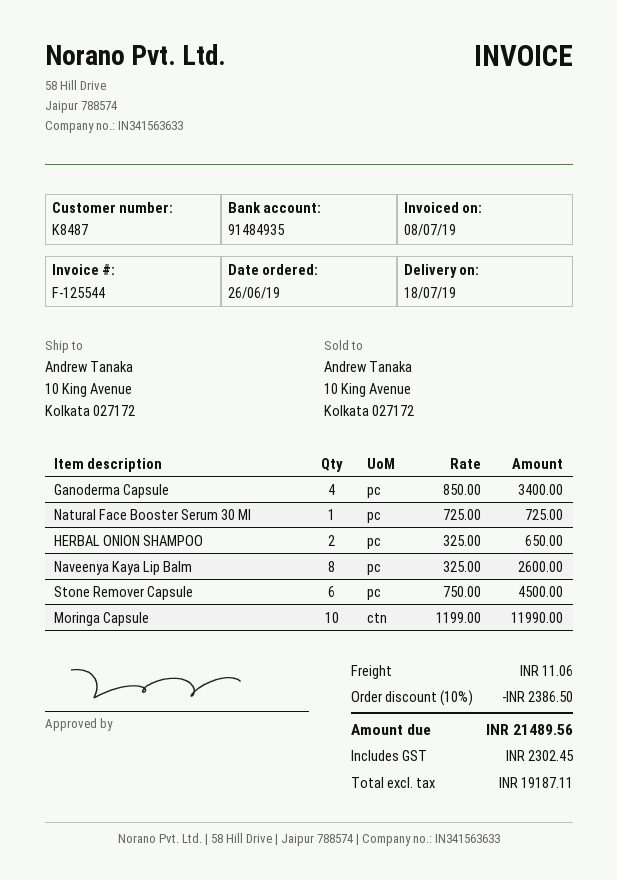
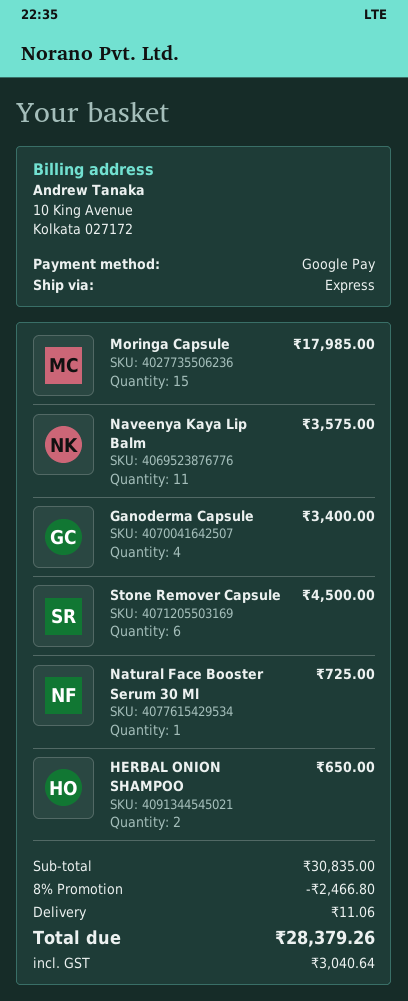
Naveenya Kaya Lip Balm: 8 for 2600.00 -> 11 for 3575.00
Moringa Capsule: 10 for 11990.00 -> 15 for 17985.00
discount: 10% = 2386.50 -> 8% = 2466.80
tax: 2302.45 -> 3040.64
total: 21489.56 -> 28379.26

